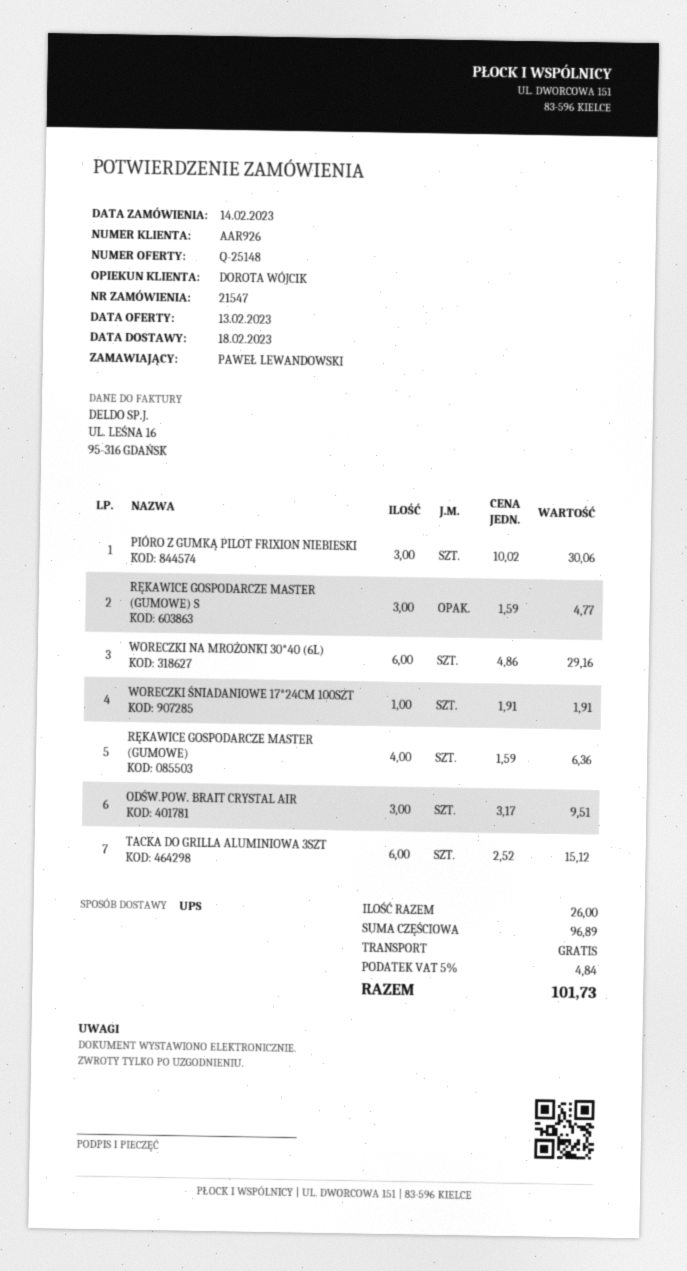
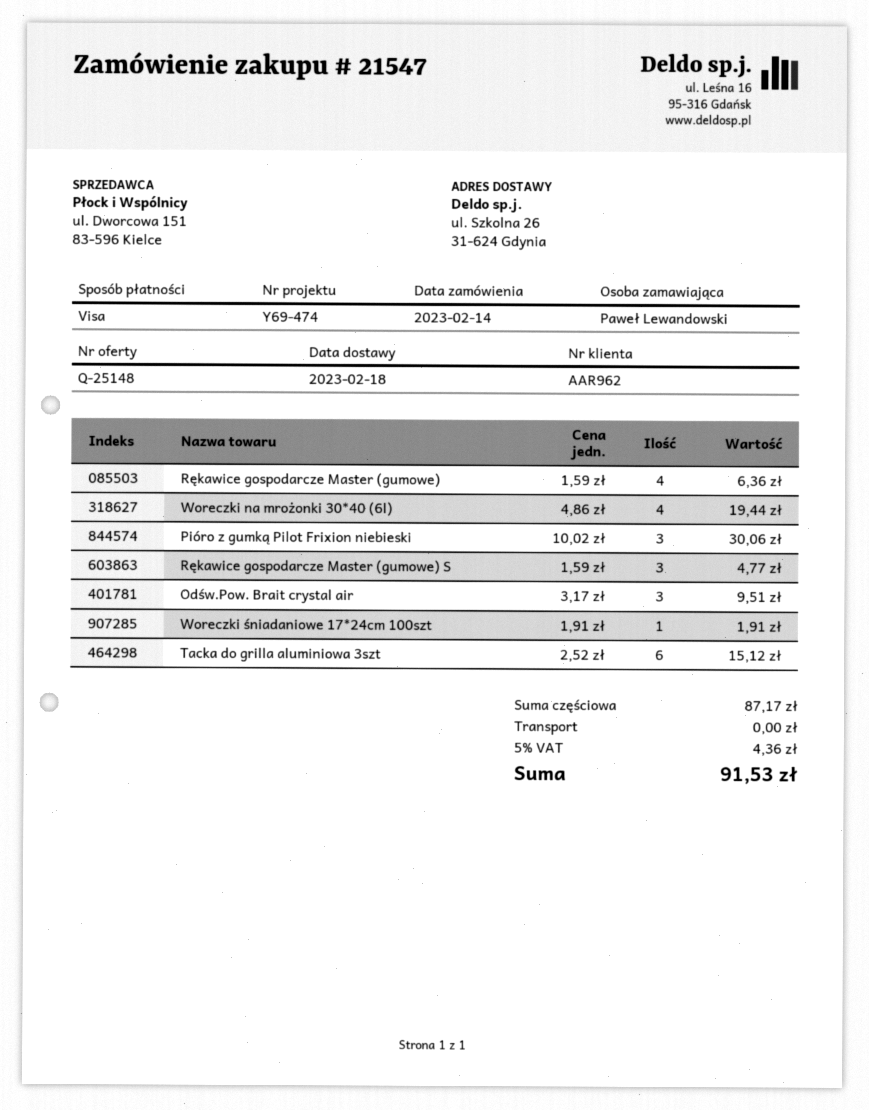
customer number: AAR926 -> AAR962
WORECZKI NA MROŻONKI 30*40 (6L): 6 x 4.86 = 29.16 -> 4 x 4.86 = 19.44
subtotal: 96.89 -> 87.17
tax: 5% = 4.84 -> 5% = 4.36
total: 101.73 -> 91.53

